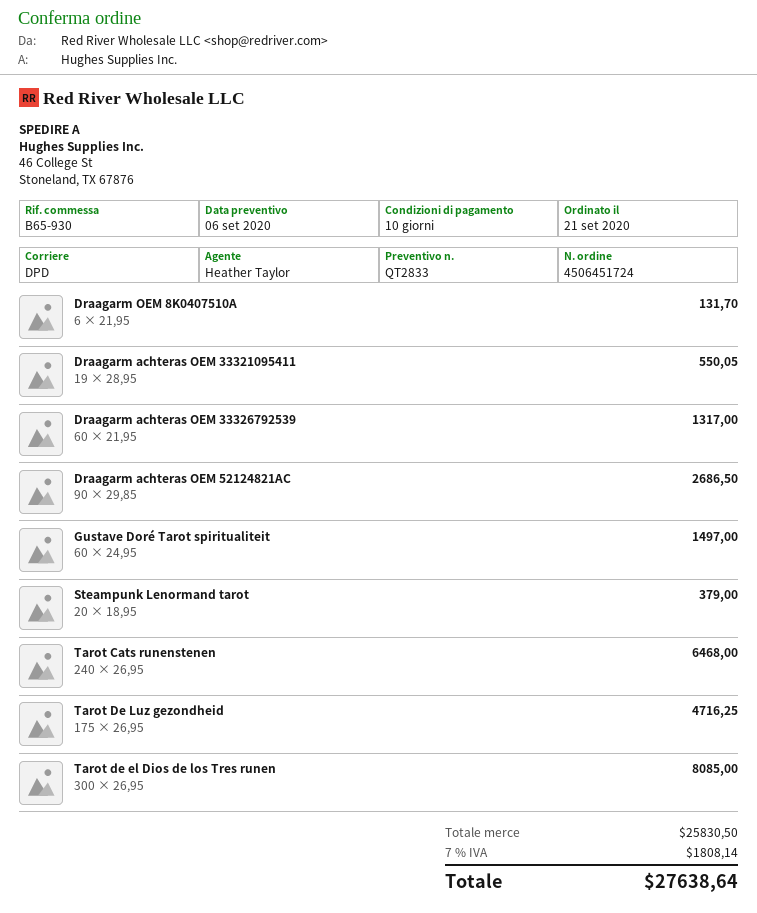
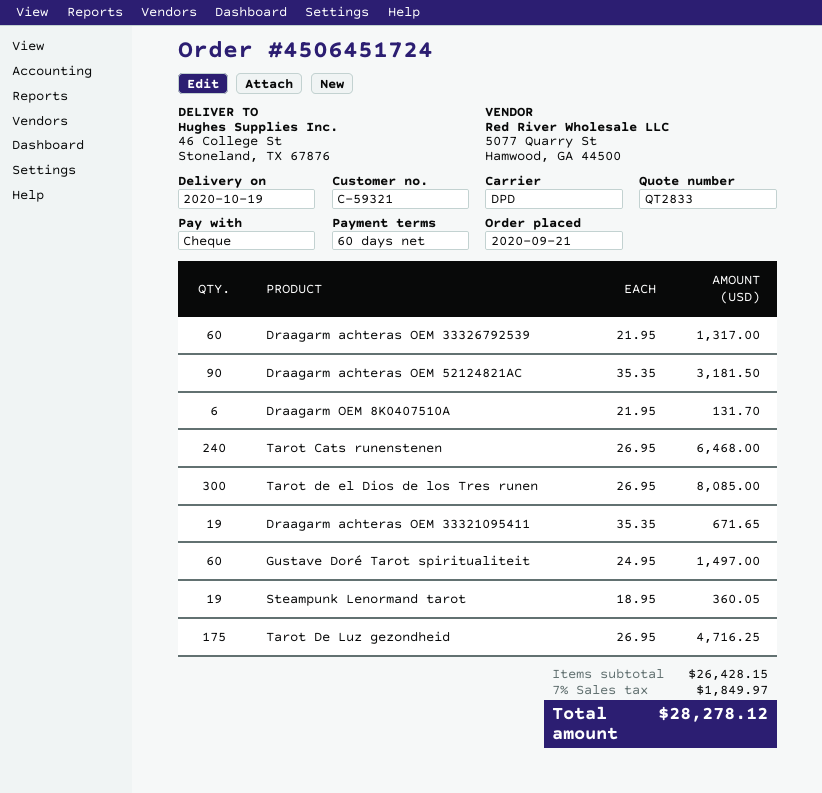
payment terms: 10 days -> 60 days
Draagarm achteras OEM 33321095411: 19 x 28.95 = 550.05 -> 19 x 35.35 = 671.65
Draagarm achteras OEM 52124821AC: 90 x 29.85 = 2686.50 -> 90 x 35.35 = 3181.50
Steampunk Lenormand tarot: 20 x 18.95 = 379.00 -> 19 x 18.95 = 360.05
subtotal: 25830.50 -> 26428.15
tax: 7% = 1808.14 -> 7% = 1849.97
total: 27638.64 -> 28278.12

